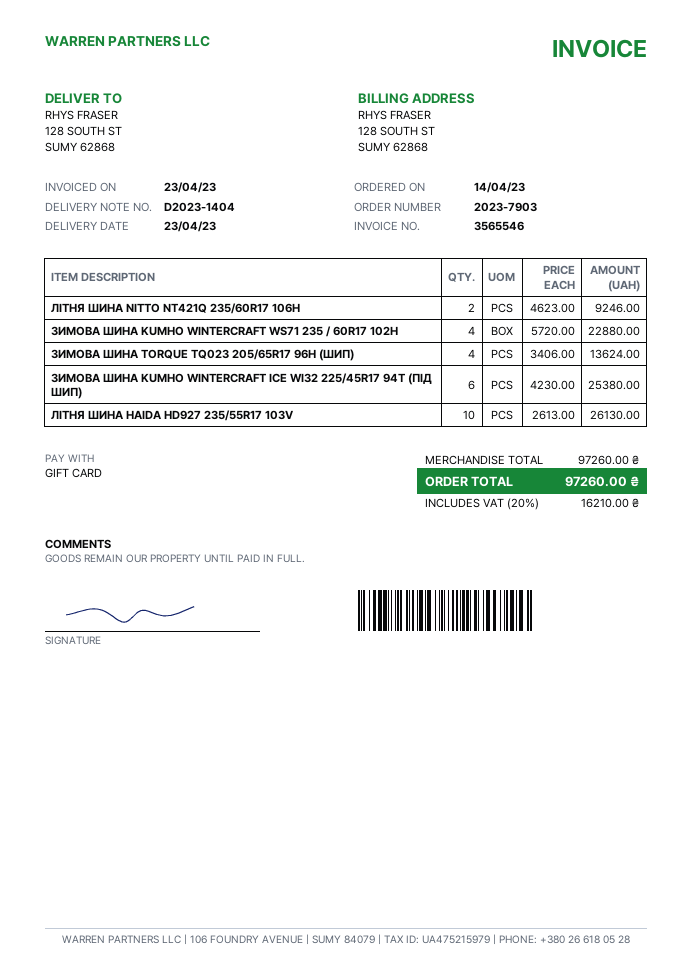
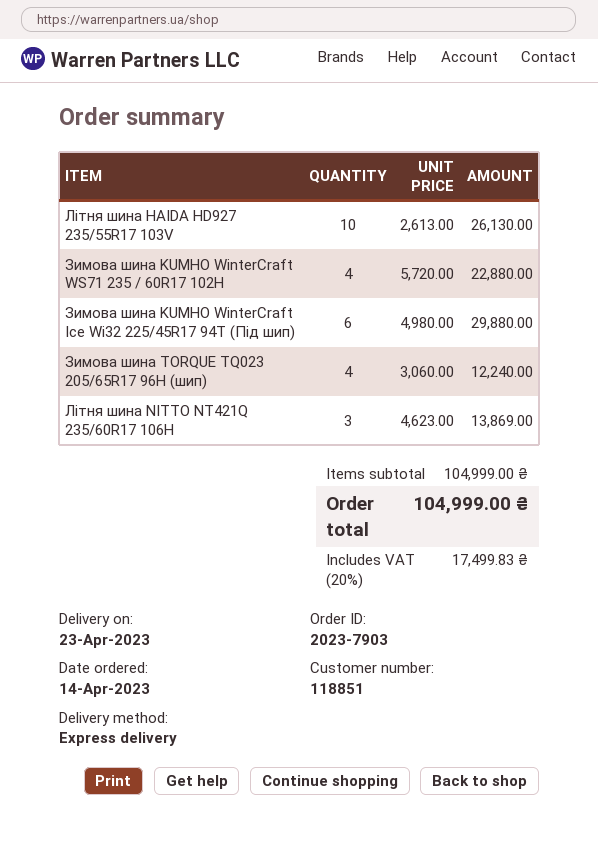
ЛІТНЯ ШИНА NITTO NT421Q 235/60R17 106H: 2 x 4623.00 = 9246.00 -> 3 x 4623.00 = 13869.00
ЗИМОВА ШИНА TORQUE TQ023 205/65R17 96H (ШИП): 4 x 3406.00 = 13624.00 -> 4 x 3060.00 = 12240.00
ЗИМОВА ШИНА KUMHO WINTERCRAFT ICE WI32 225/45R17 94T (ПІД ШИП): 6 x 4230.00 = 25380.00 -> 6 x 4980.00 = 29880.00
subtotal: 97260.00 -> 104999.00
tax: 20% = 16210.00 -> 20% = 17499.83
total: 97260.00 -> 104999.00

